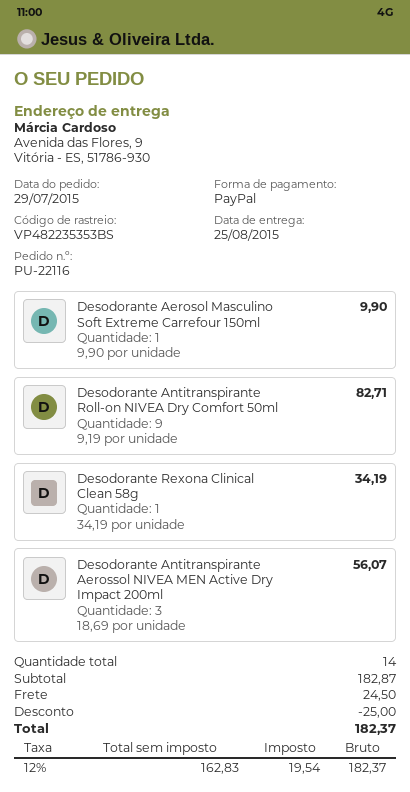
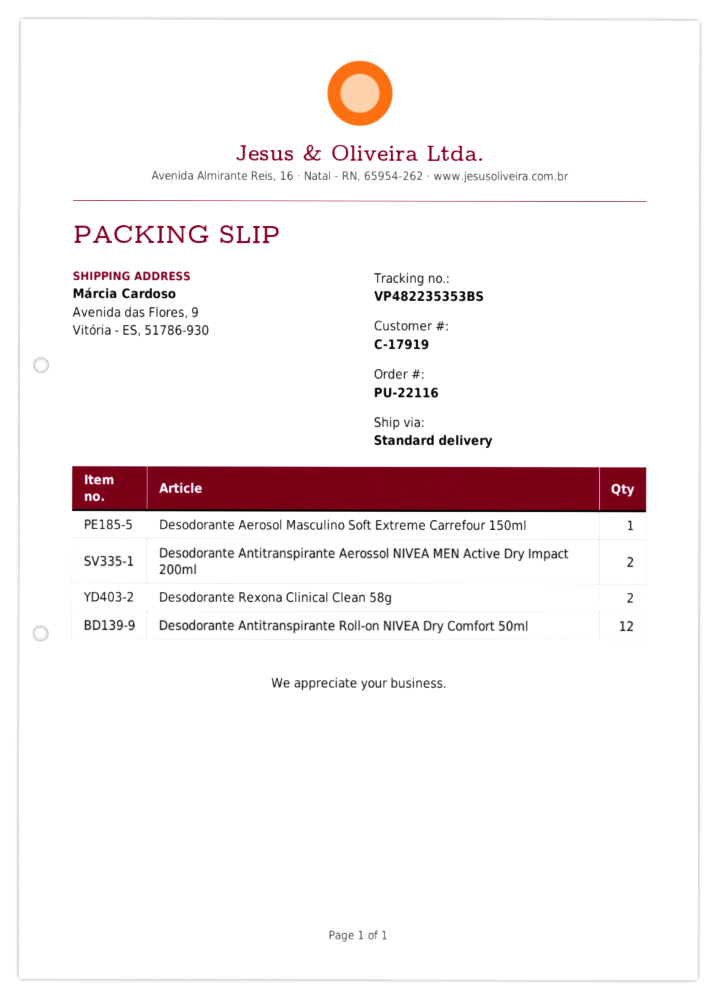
Desodorante Antitranspirante Roll-on NIVEA Dry Comfort 50ml: 9 -> 12
Desodorante Rexona Clinical Clean 58g: 1 -> 2
Desodorante Antitranspirante Aerossol NIVEA MEN Active Dry Impact 200ml: 3 -> 2

